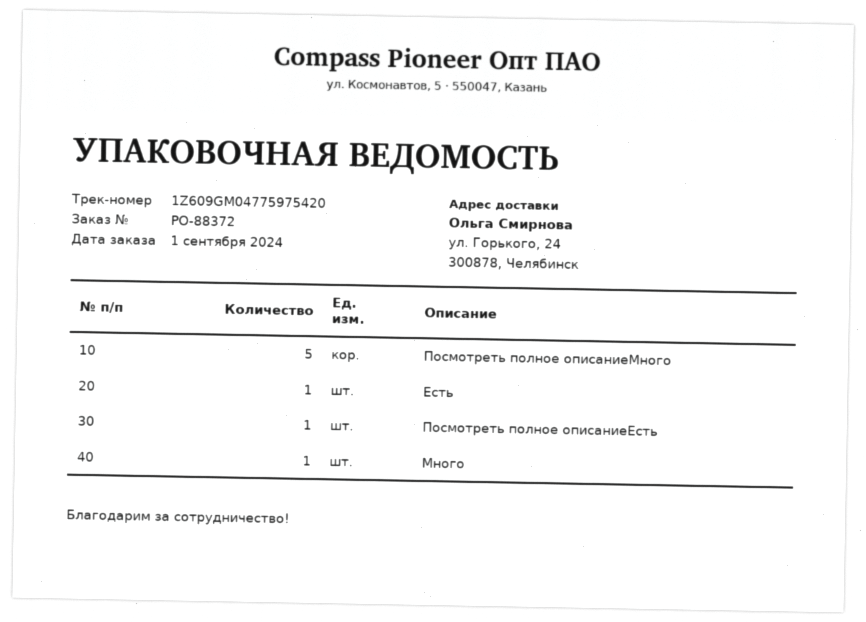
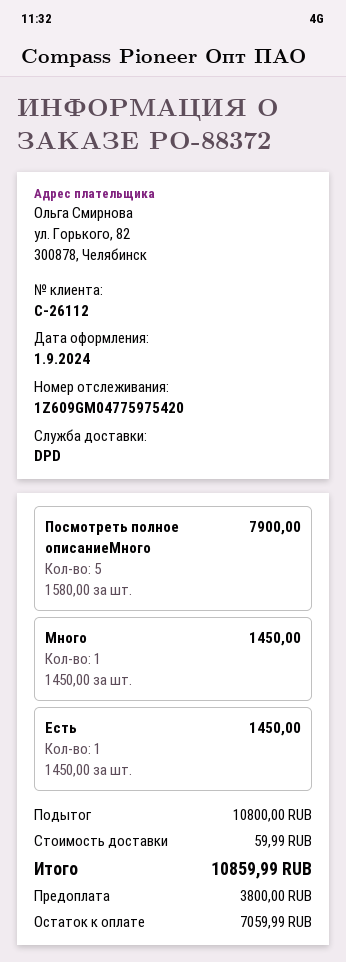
Посмотреть полное описаниеЕсть: 1 -> none

